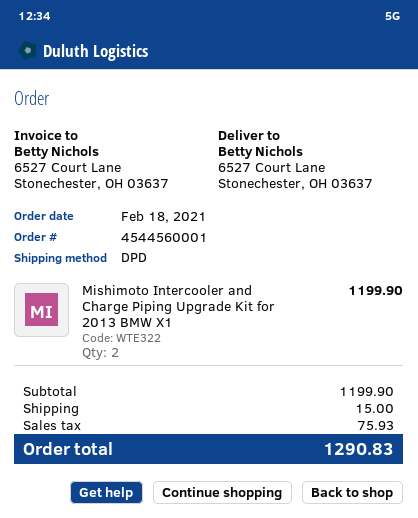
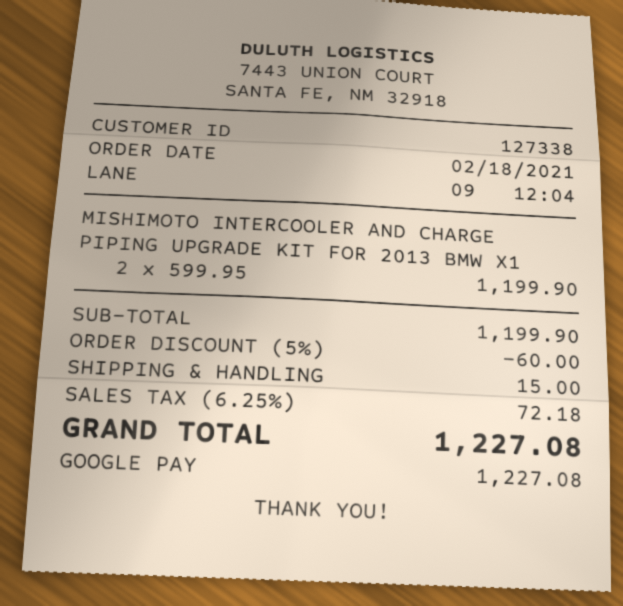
discount: none -> 5% = 60.00
tax: 75.93 -> 72.18
total: 1290.83 -> 1227.08

